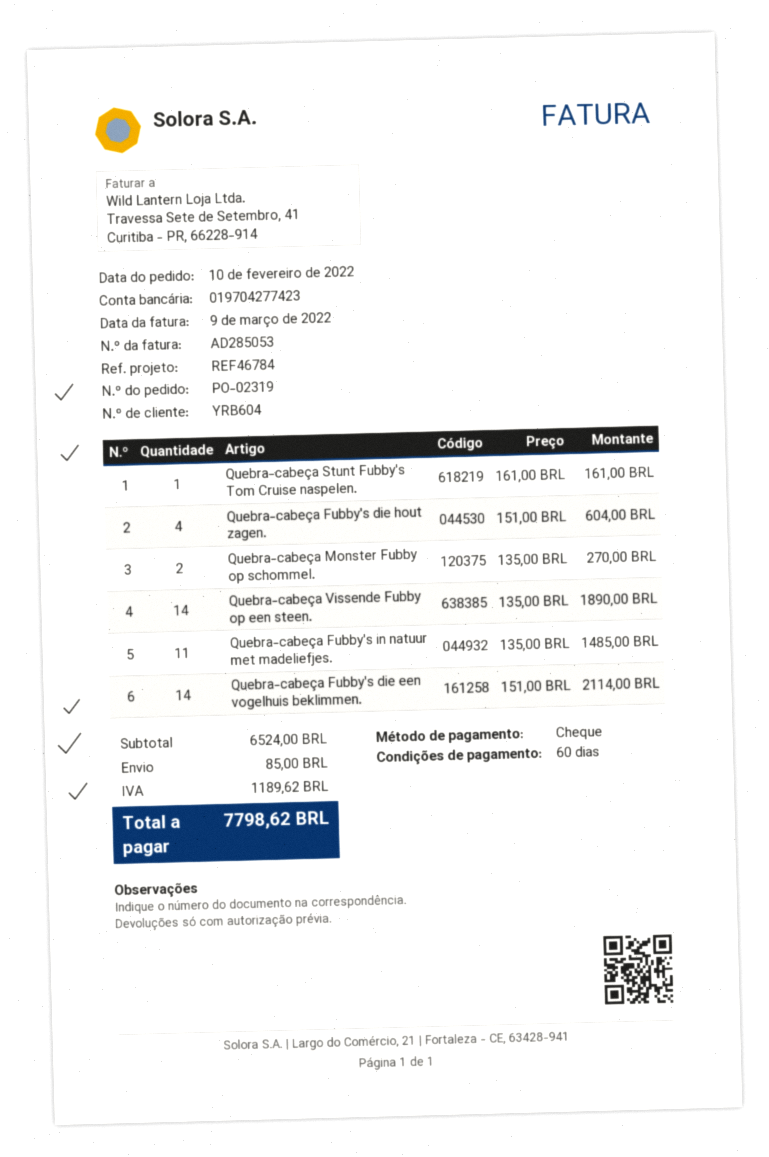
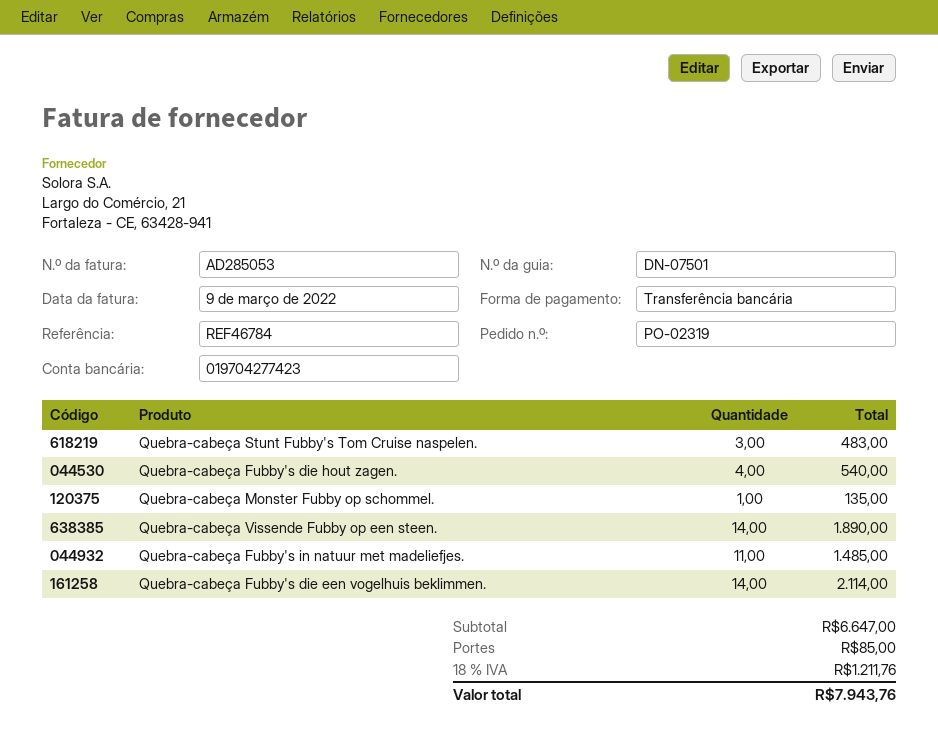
payment method: cheque -> bank transfer
Quebra-cabeça Stunt Fubby's Tom Cruise naspelen.: 1 for 161.00 -> 3 for 483.00
Quebra-cabeça Fubby's die hout zagen.: 4 for 604.00 -> 4 for 540.00
Quebra-cabeça Monster Fubby op schommel.: 2 for 270.00 -> 1 for 135.00
subtotal: 6524.00 -> 6647.00
tax: 1189.62 -> 1211.76
total: 7798.62 -> 7943.76

